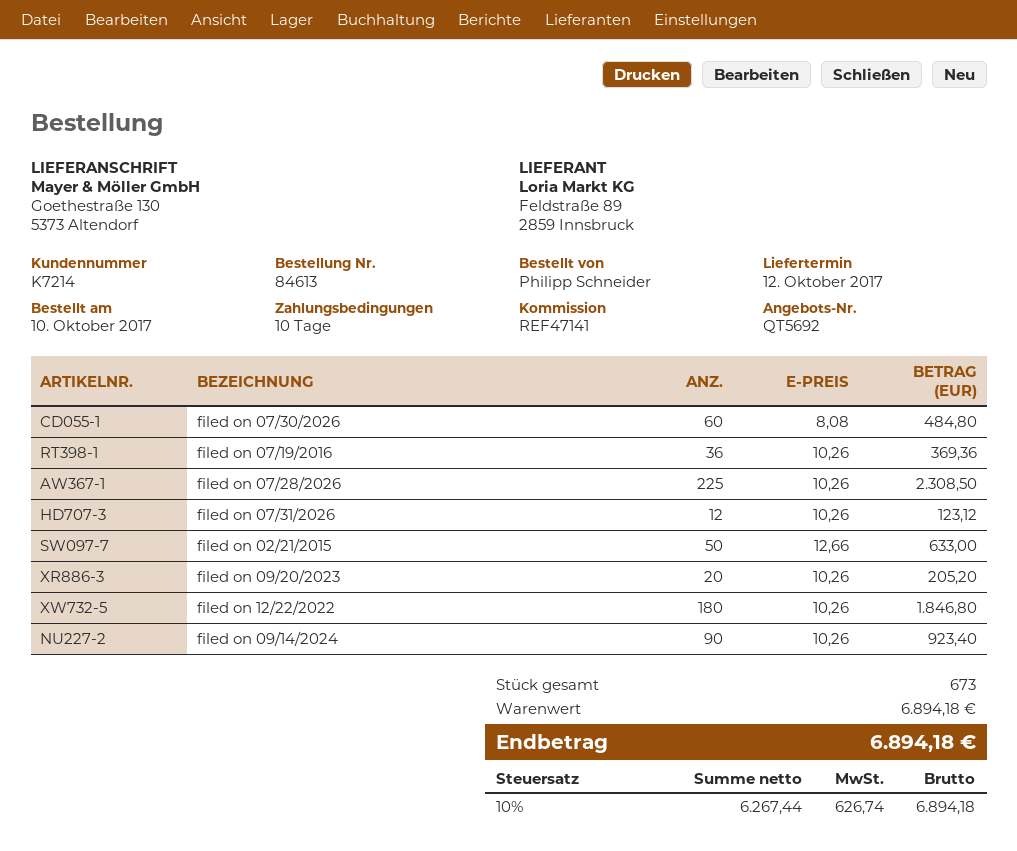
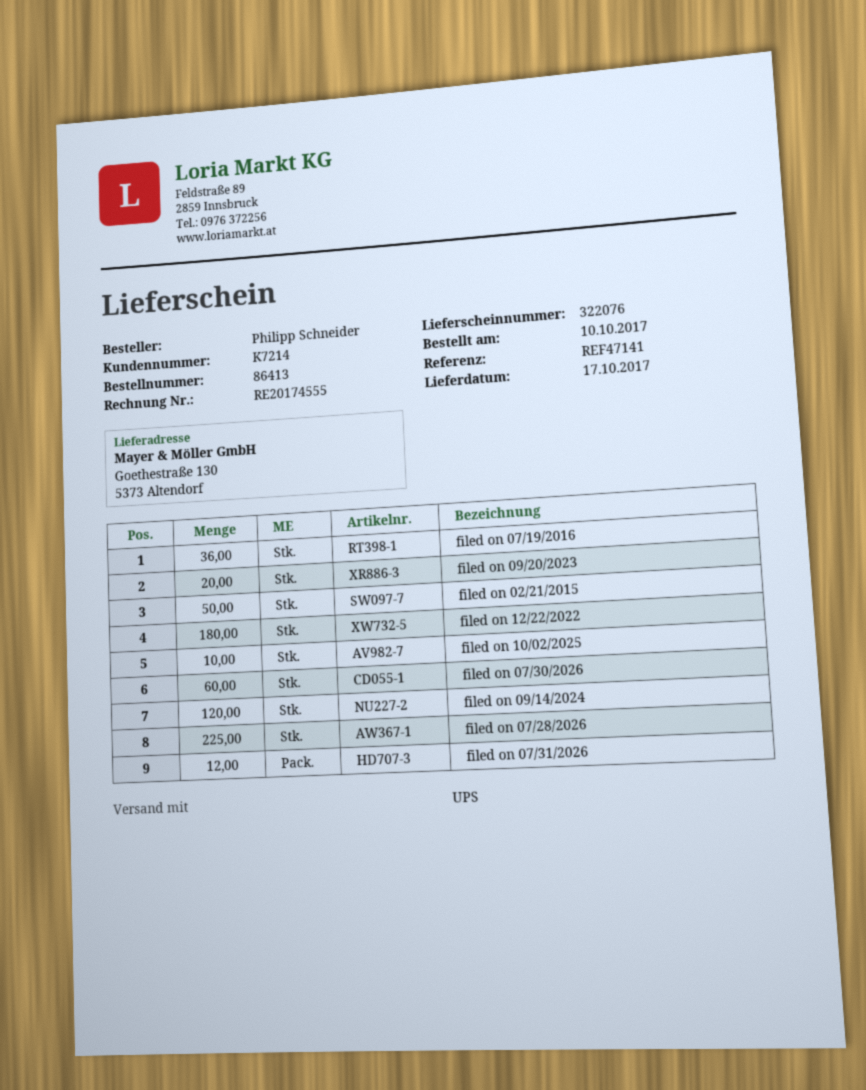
order number: 84613 -> 86413
delivery date: 2017-10-12 -> 2017-10-17
filed on 09/14/2024: 90 -> 120
filed on 10/02/2025: none -> 10

